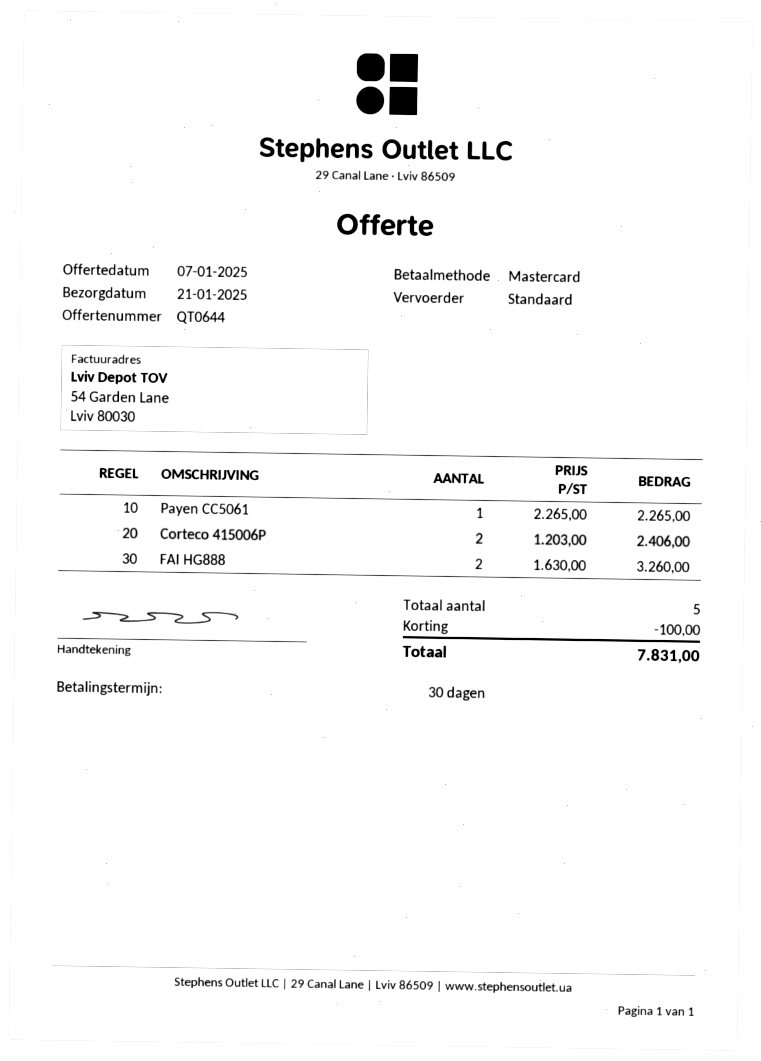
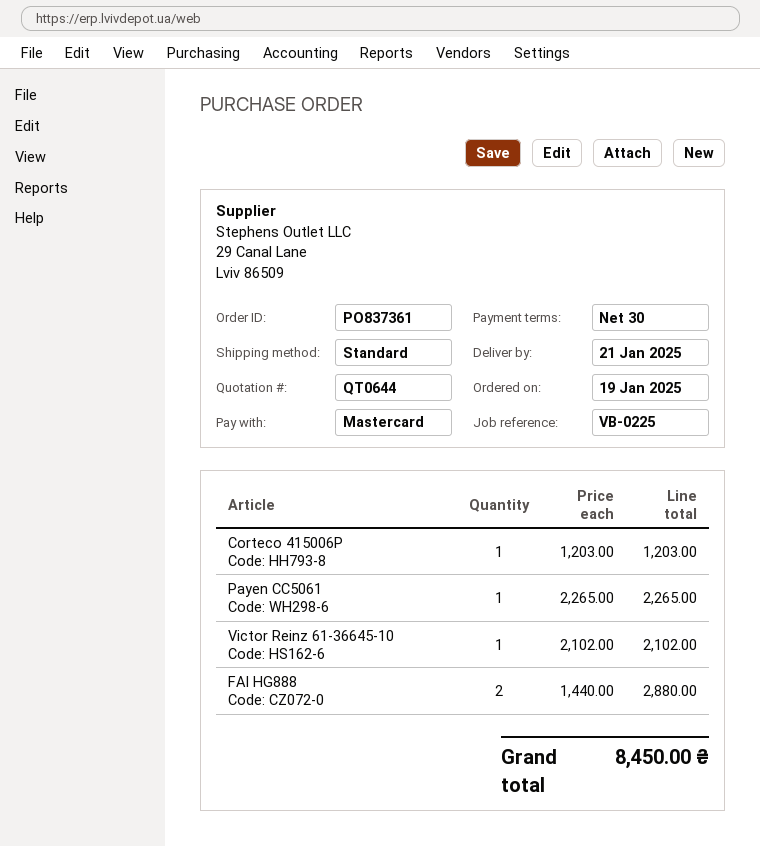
Corteco 415006P: 2 x 1203.00 = 2406.00 -> 1 x 1203.00 = 1203.00
FAI HG888: 2 x 1630.00 = 3260.00 -> 2 x 1440.00 = 2880.00
Victor Reinz 61-36645-10: none -> 1 x 2102.00 = 2102.00
discount: 100.00 -> none
total: 7831.00 -> 8450.00

